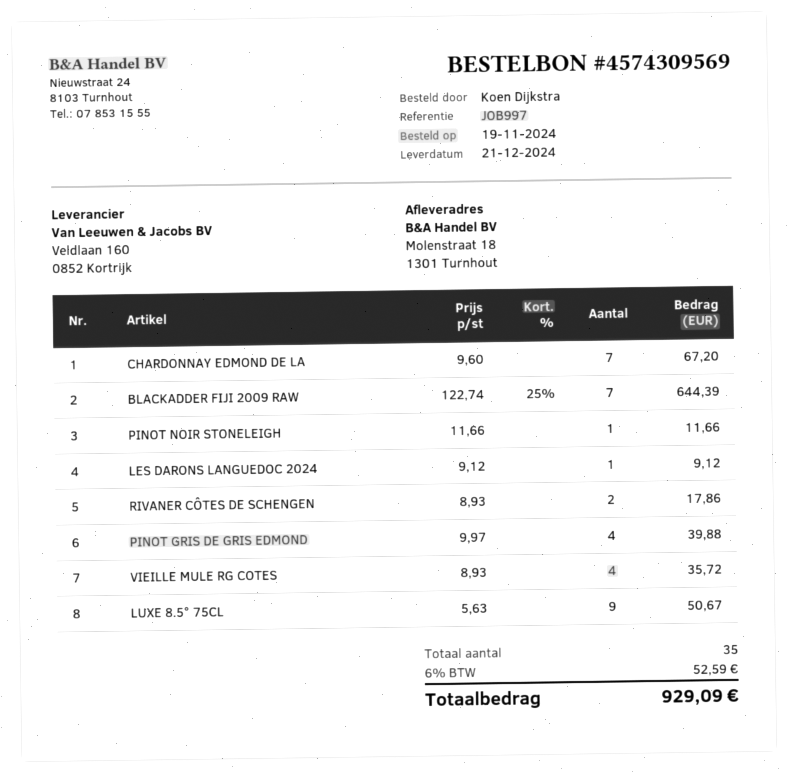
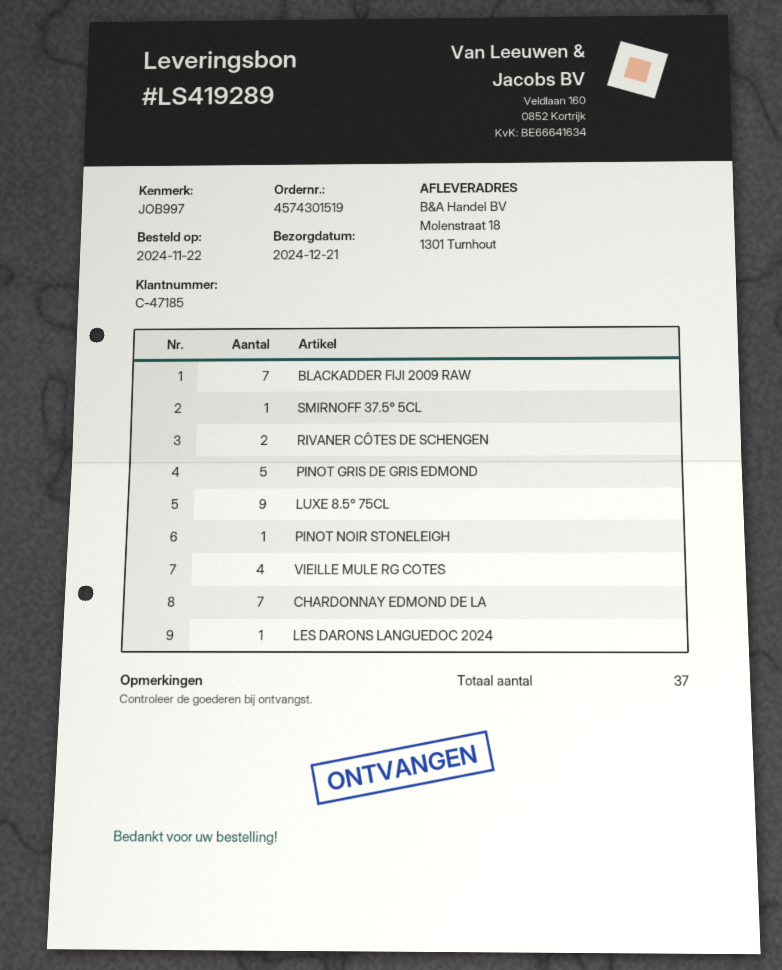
order number: 4574309569 -> 4574301519
order date: 2024-11-19 -> 2024-11-22
PINOT GRIS DE GRIS EDMOND: 4 -> 5
SMIRNOFF 37.5° 5CL: none -> 1
total quantity: 35 -> 37

